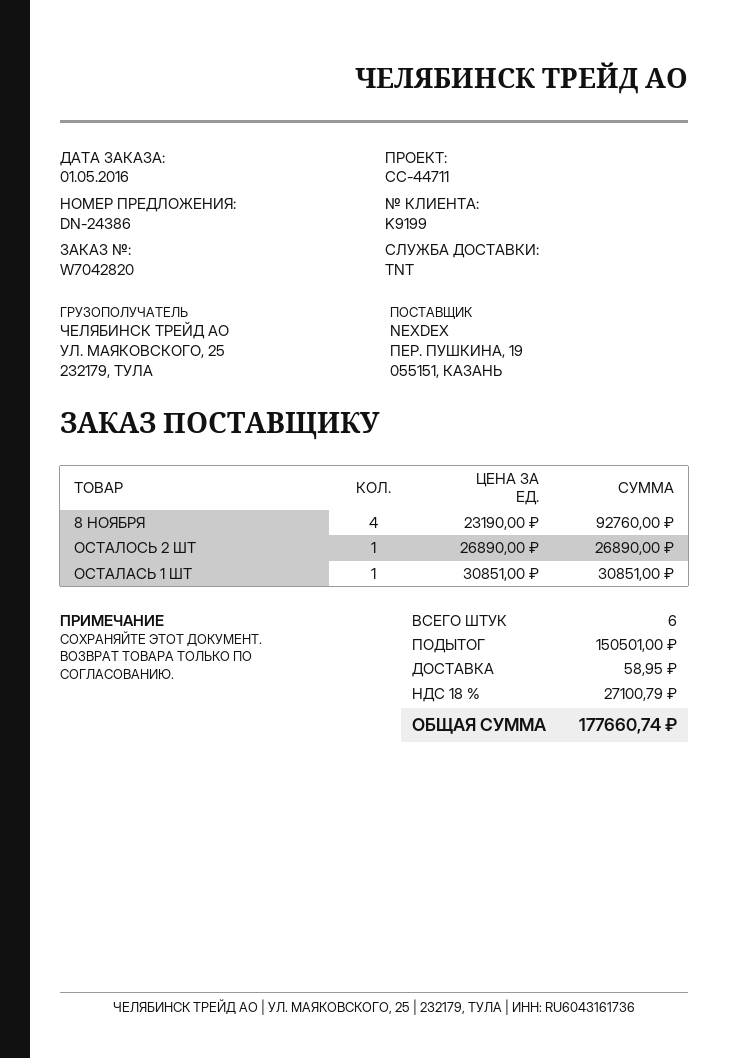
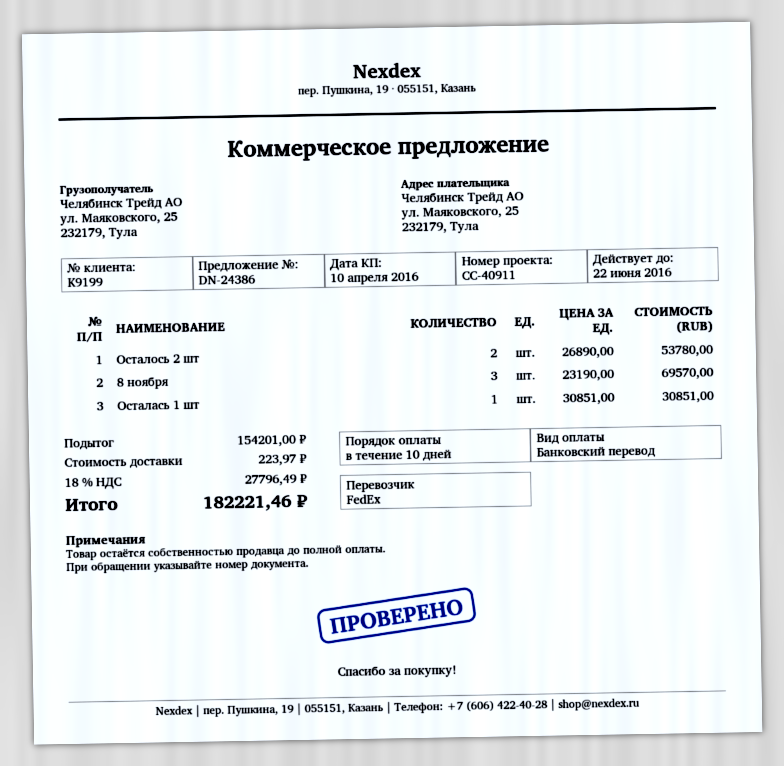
reference: CC-44711 -> CC-40911
shipping method: TNT -> FedEx
8 НОЯБРЯ: 4 x 23190.00 = 92760.00 -> 3 x 23190.00 = 69570.00
ОСТАЛОСЬ 2 ШТ: 1 x 26890.00 = 26890.00 -> 2 x 26890.00 = 53780.00
subtotal: 150501.00 -> 154201.00
shipping: 58.95 -> 223.97
tax: 18% = 27100.79 -> 18% = 27796.49
total: 177660.74 -> 182221.46

